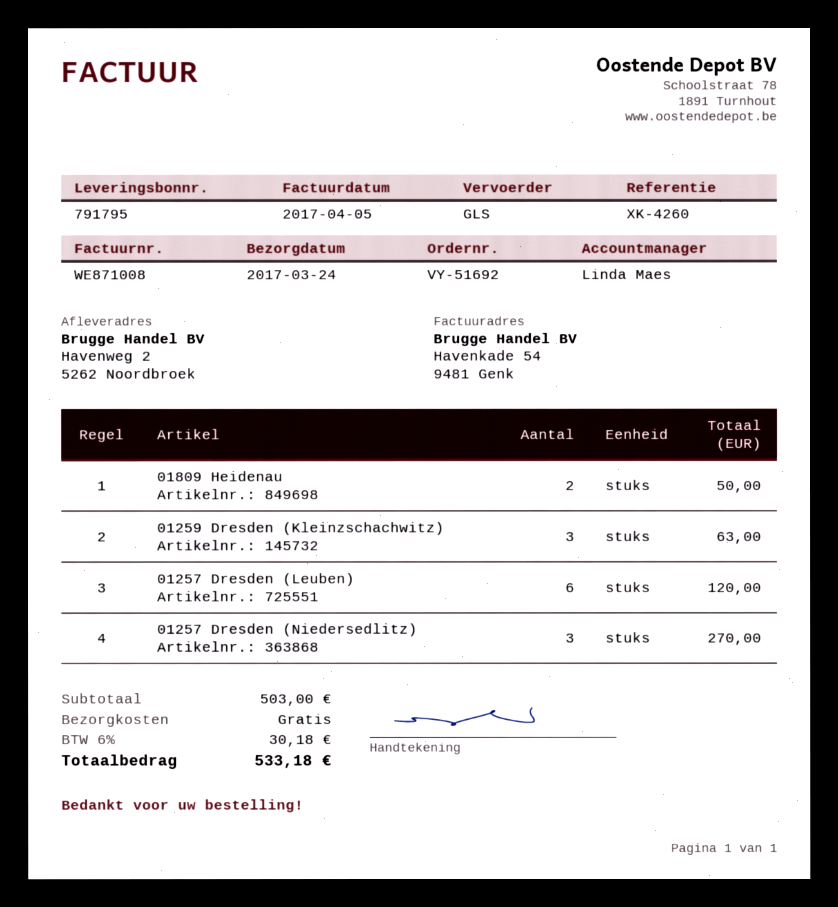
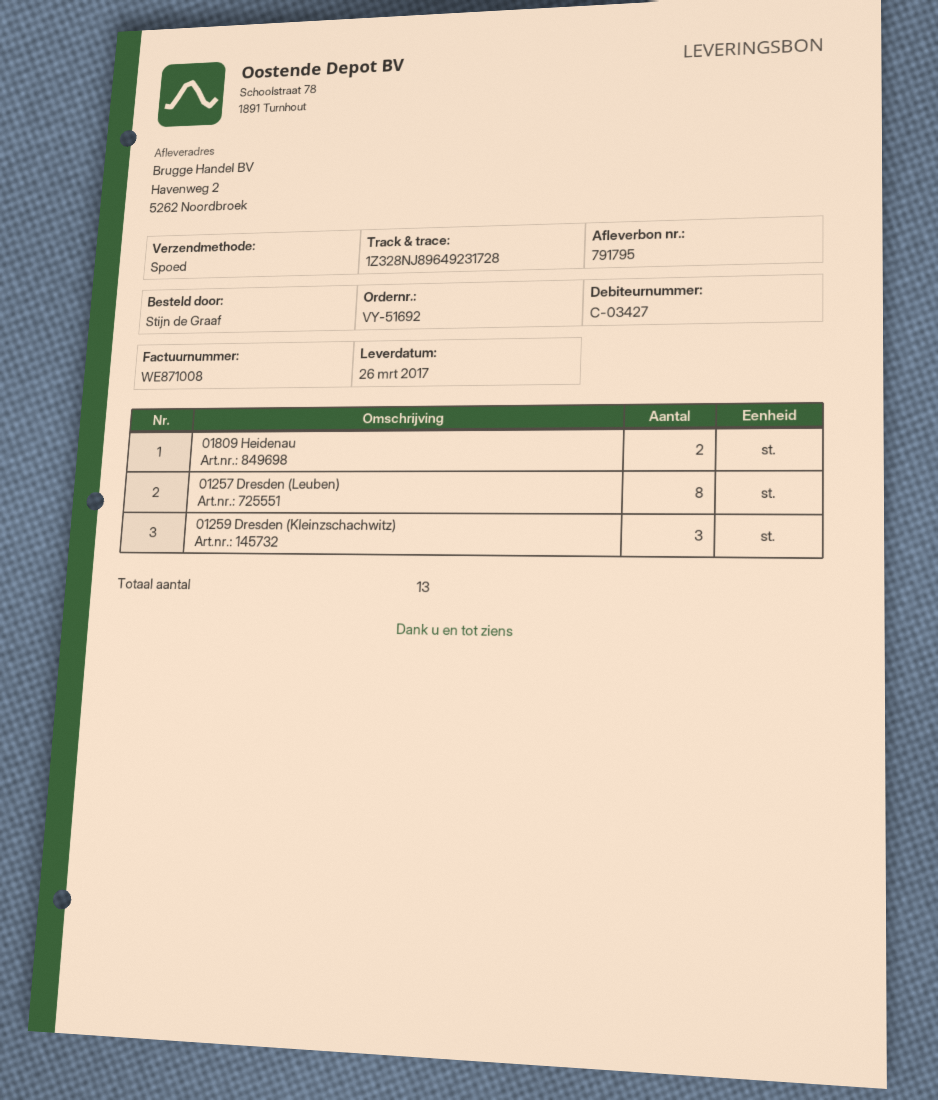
delivery date: 2017-03-24 -> 2017-03-26
shipping method: GLS -> express
01257 Dresden (Leuben): 6 -> 8
01257 Dresden (Niedersedlitz): 3 -> none

